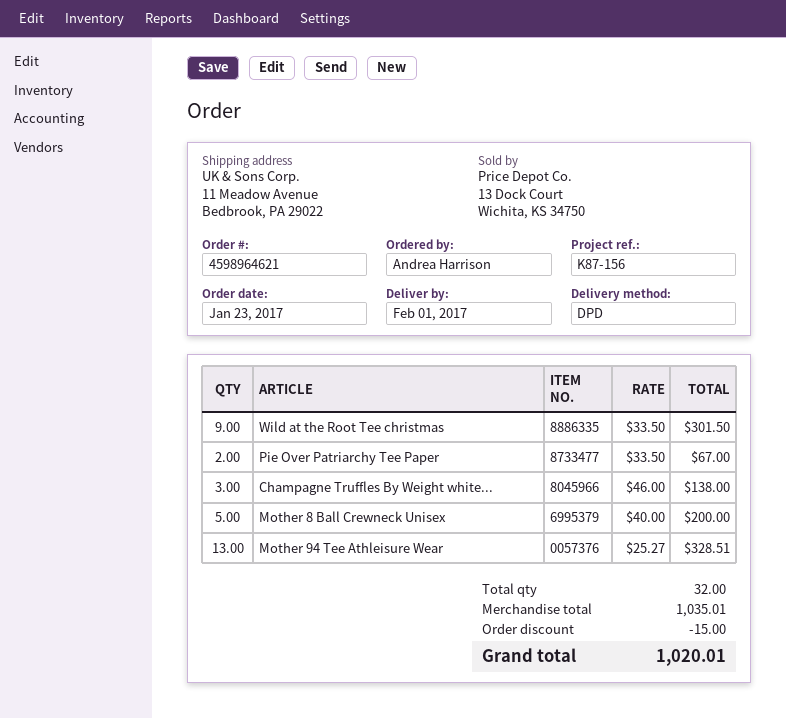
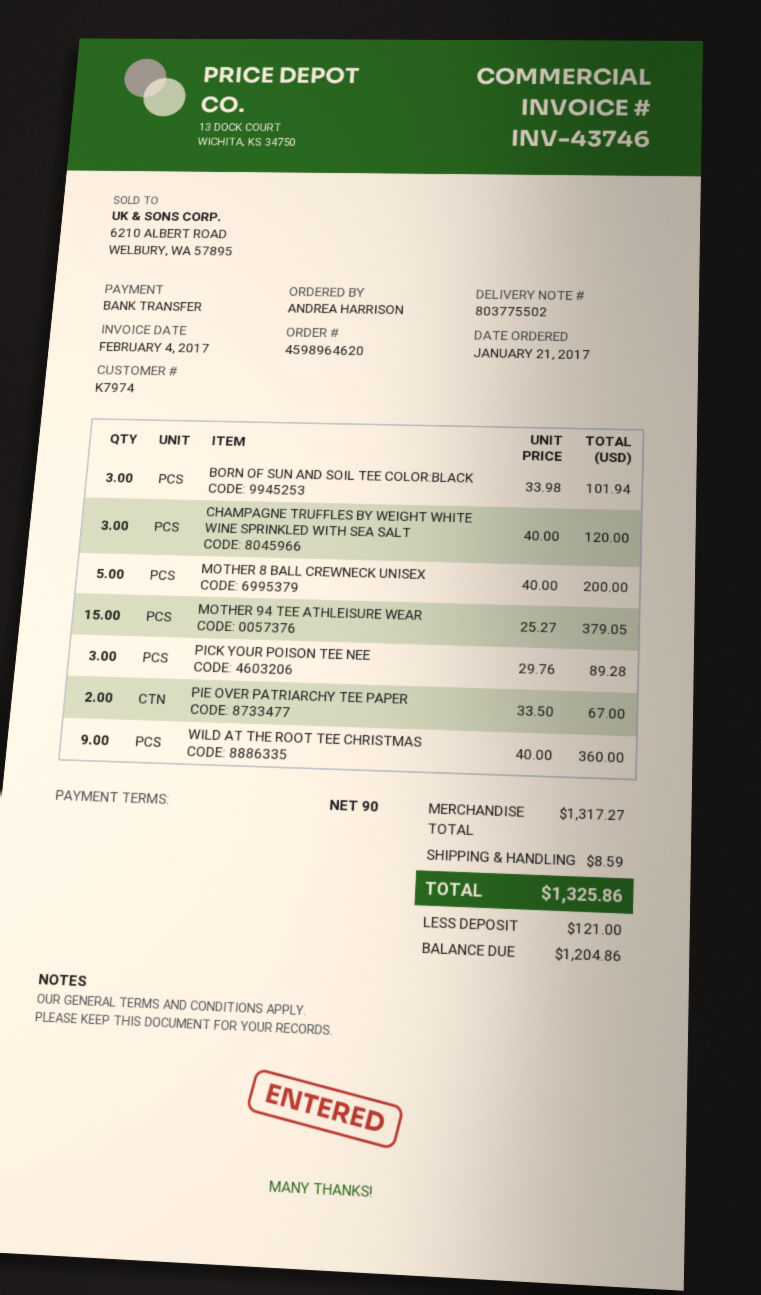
order number: 4598964621 -> 4598964620
order date: 2017-01-23 -> 2017-01-21
Wild at the Root Tee christmas: 9 x 33.50 = 301.50 -> 9 x 40.00 = 360.00
Champagne Truffles By Weight white...: 3 x 46.00 = 138.00 -> 3 x 40.00 = 120.00
Mother 94 Tee Athleisure Wear: 13 x 25.27 = 328.51 -> 15 x 25.27 = 379.05
BORN OF SUN AND SOIL TEE COLOR:BLACK: none -> 3 x 33.98 = 101.94
PICK YOUR POISON TEE NEE: none -> 3 x 29.76 = 89.28
subtotal: 1035.01 -> 1317.27
discount: 15.00 -> none
shipping: none -> 8.59
total: 1020.01 -> 1325.86

